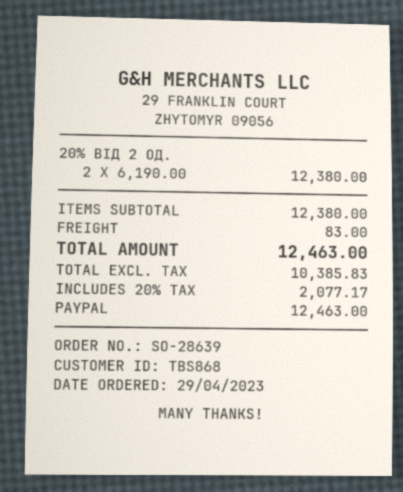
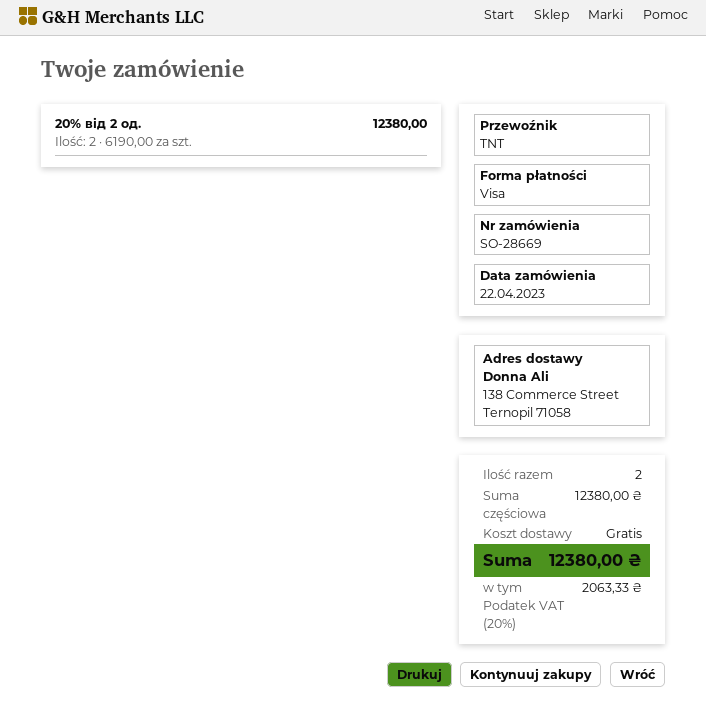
order number: SO-28639 -> SO-28669
order date: 2023-04-29 -> 2023-04-22
payment method: PayPal -> Visa
shipping: 83.00 -> 0.00
tax: 20% = 2077.17 -> 20% = 2063.33
total: 12463.00 -> 12380.00

